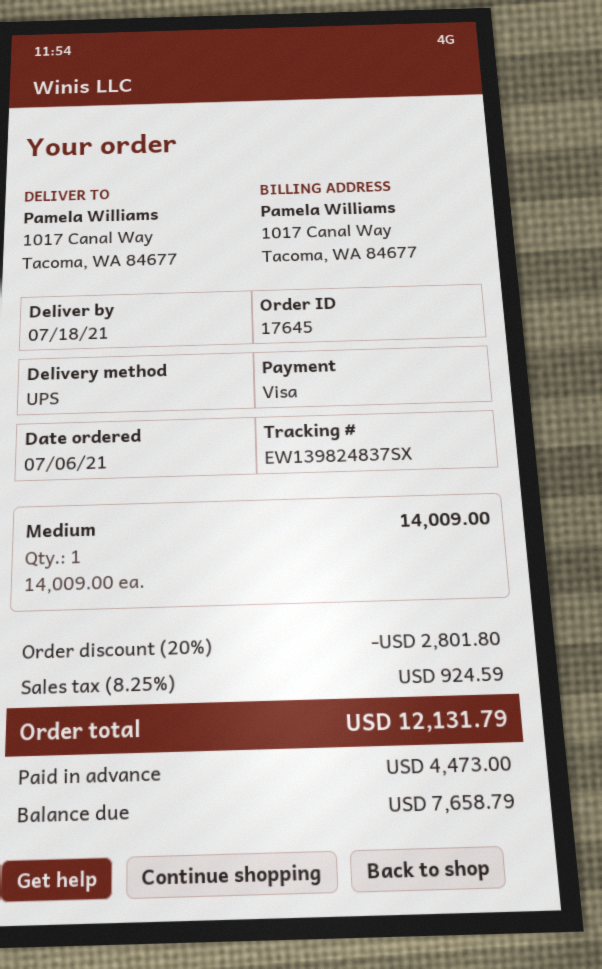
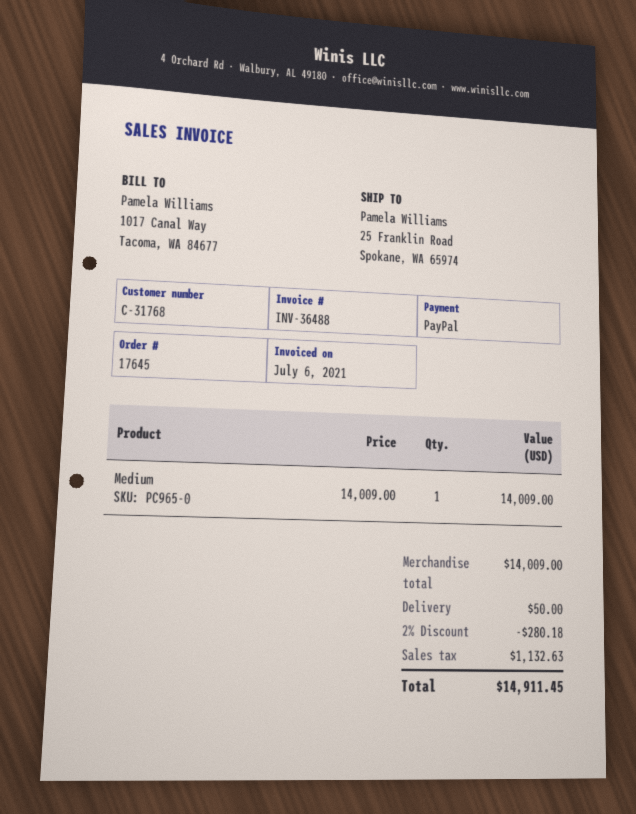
payment method: Visa -> PayPal
ship to: 1017 Canal Way, Tacoma, WA 84677 -> 25 Franklin Road, Spokane, WA 65974
discount: 20% = 2801.80 -> 2% = 280.18
shipping: none -> 50.00
tax: 924.59 -> 1132.63
total: 12131.79 -> 14911.45

